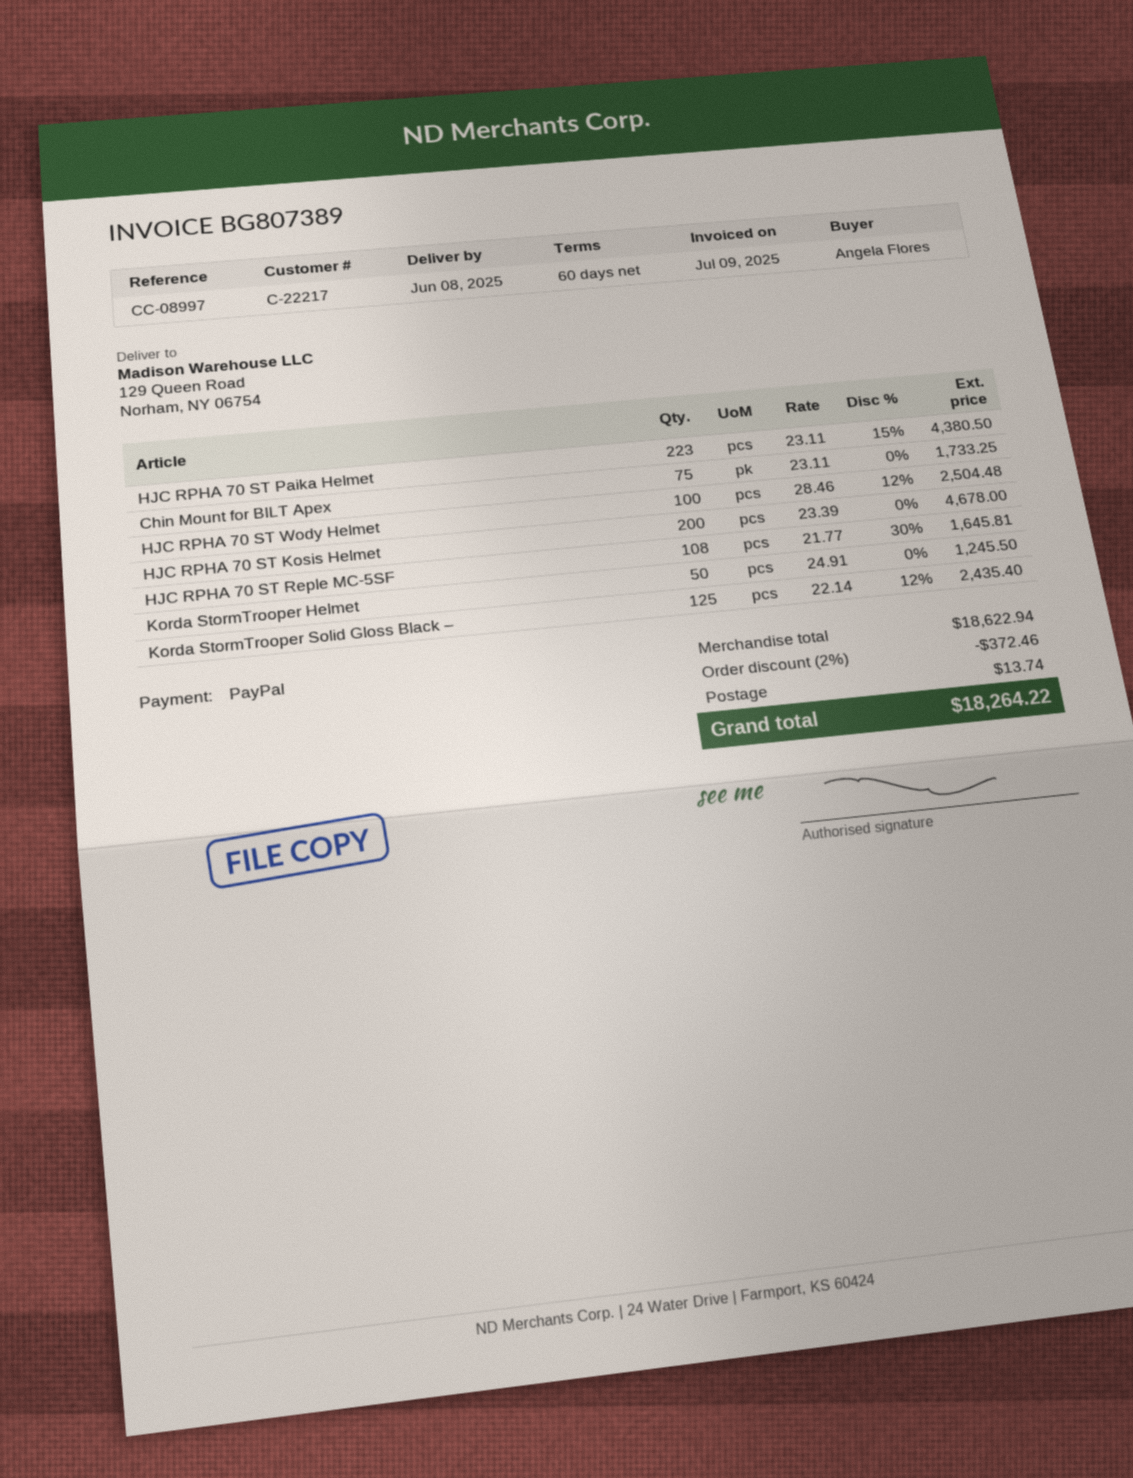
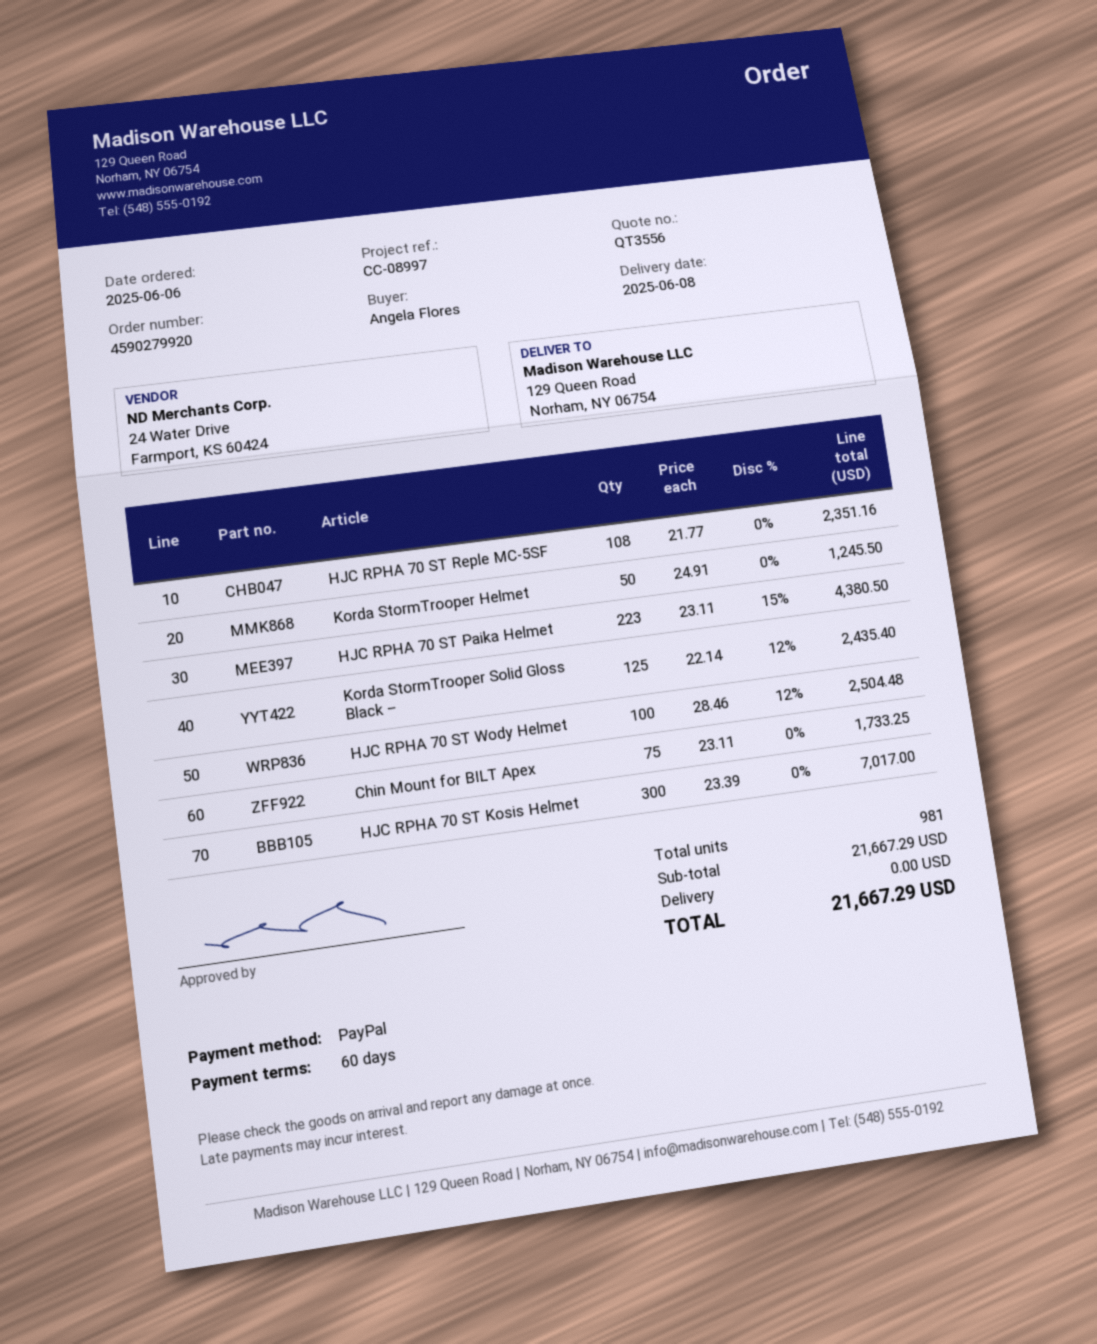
HJC RPHA 70 ST Kosis Helmet: 200 x 23.39 = 4678.00 -> 300 x 23.39 = 7017.00
HJC RPHA 70 ST Reple MC-5SF: 108 x 21.77 - 30% = 1645.81 -> 108 x 21.77 = 2351.16
subtotal: 18622.94 -> 21667.29
discount: 2% = 372.46 -> none
shipping: 13.74 -> 0.00
total: 18264.22 -> 21667.29

